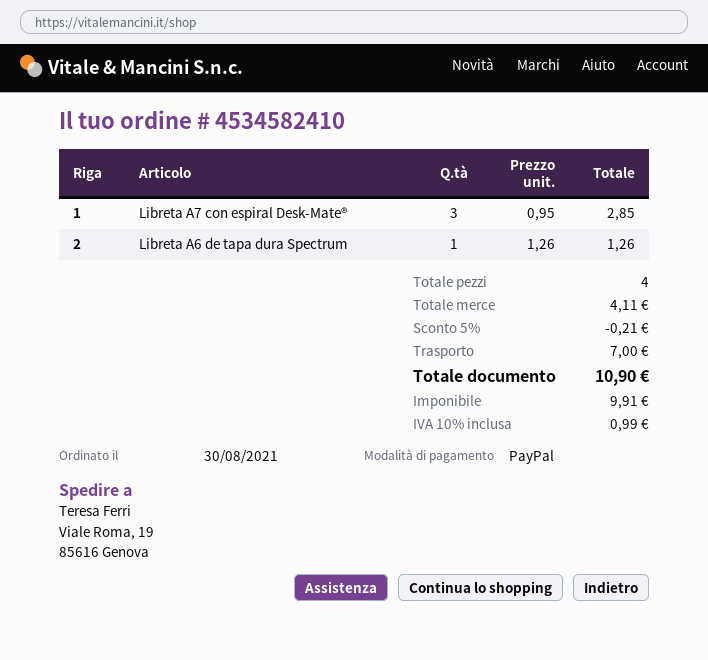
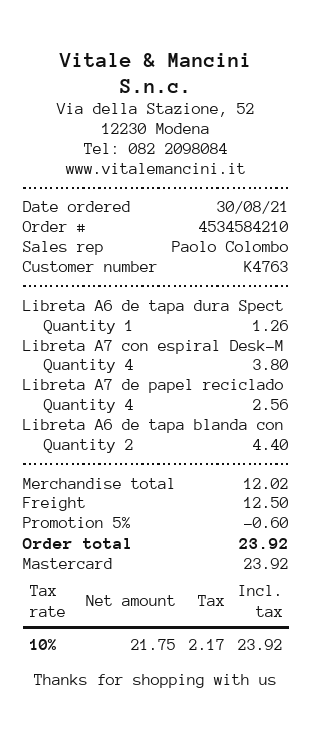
order number: 4534582410 -> 4534584210
payment method: PayPal -> Mastercard
Libreta A7 con espiral Desk-Mate®: 3 for 2.85 -> 4 for 3.80
Libreta A7 de papel reciclado: none -> 4 for 2.56
Libreta A6 de tapa blanda con: none -> 2 for 4.40
subtotal: 4.11 -> 12.02
discount: 5% = 0.21 -> 5% = 0.60
shipping: 7.00 -> 12.50
net: 9.91 -> 21.75
tax: 10% = 0.99 -> 10% = 2.17
total: 10.90 -> 23.92

